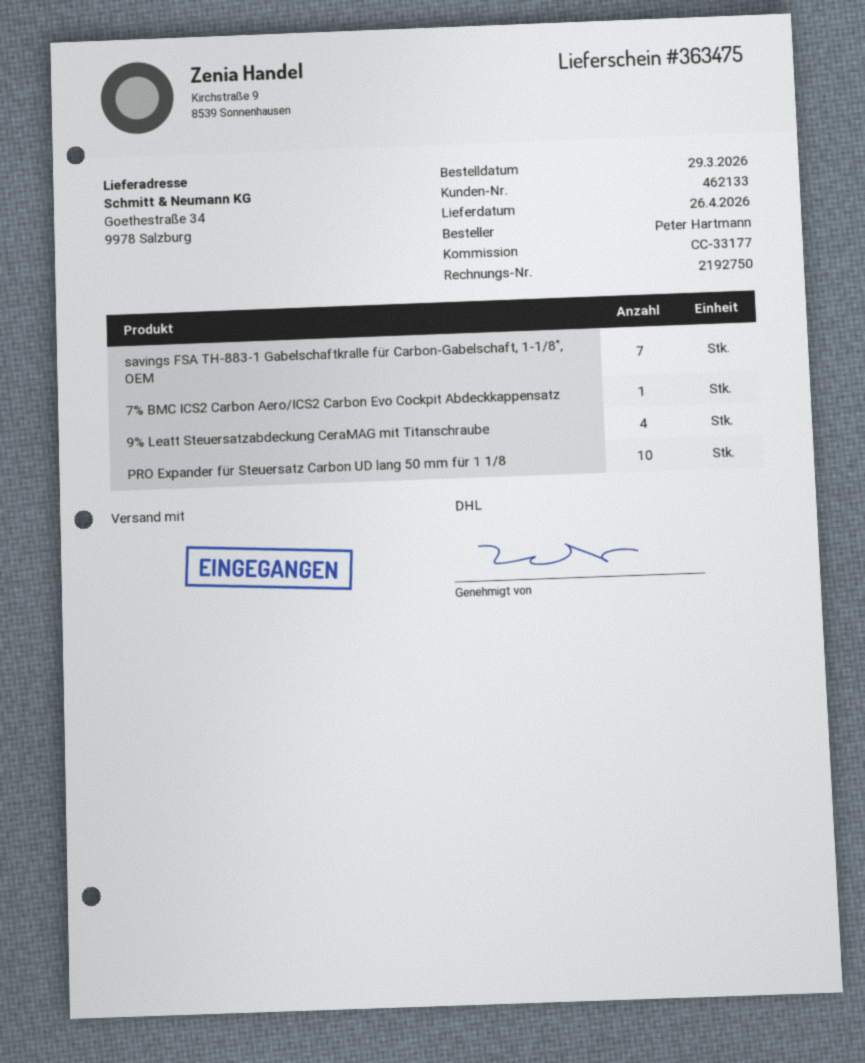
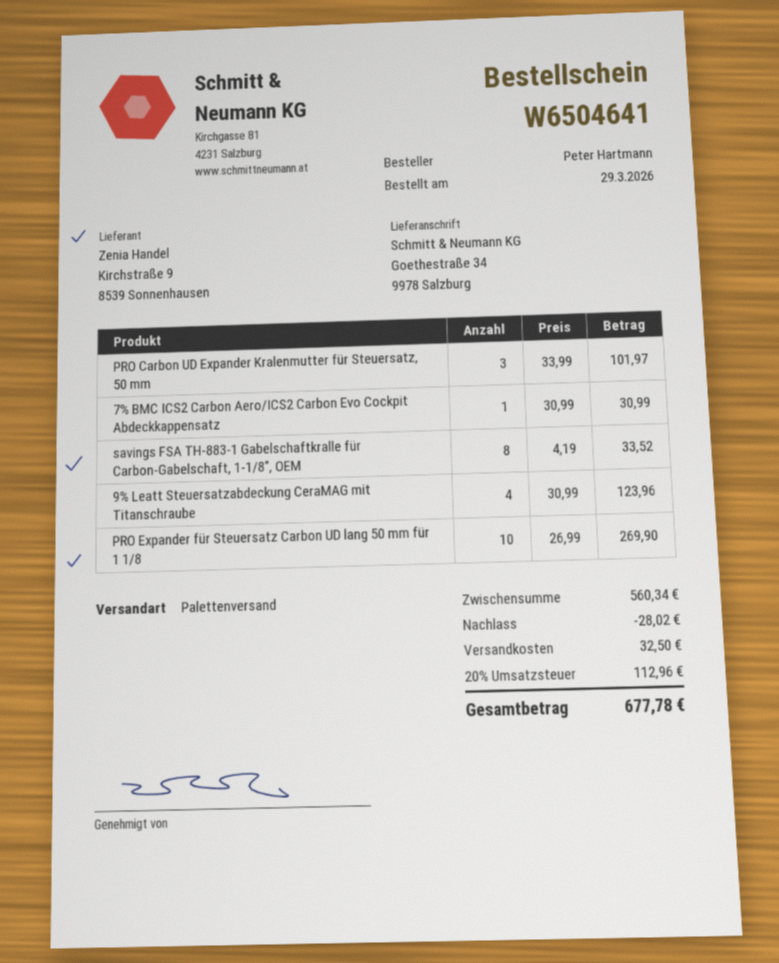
shipping method: DHL -> pallet freight
savings FSA TH-883-1 Gabelschaftkralle für Carbon-Gabelschaft, 1-1/8", OEM: 7 -> 8
PRO Carbon UD Expander Kralenmutter für Steuersatz, 50 mm: none -> 3

